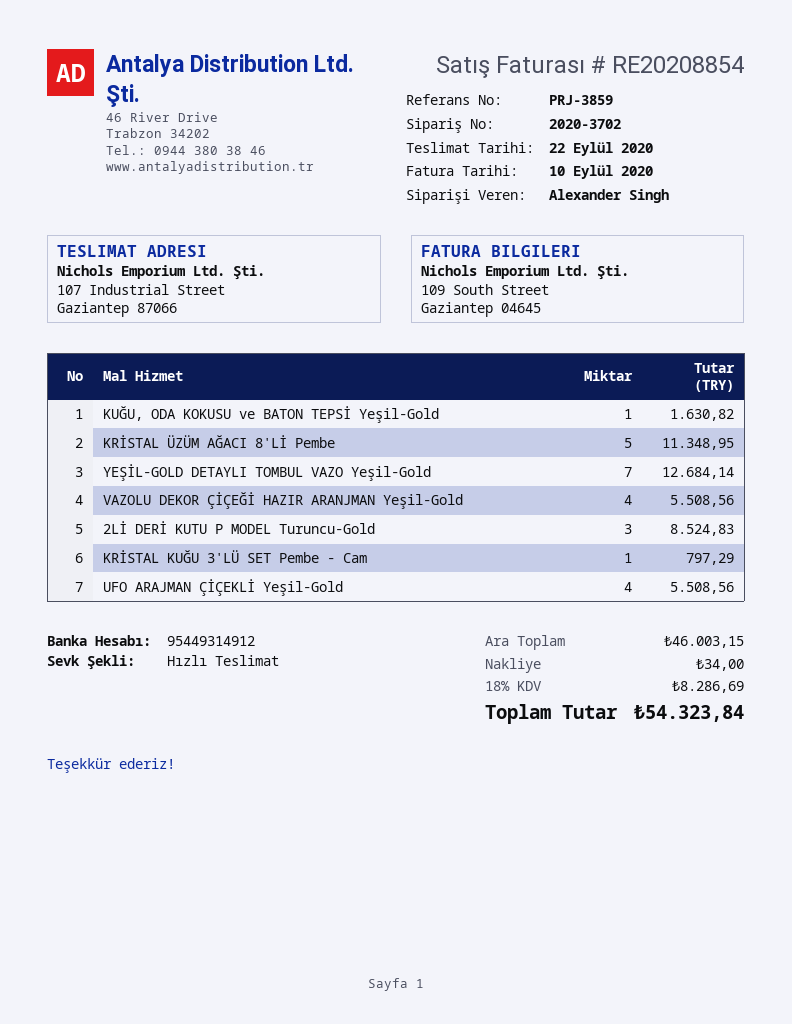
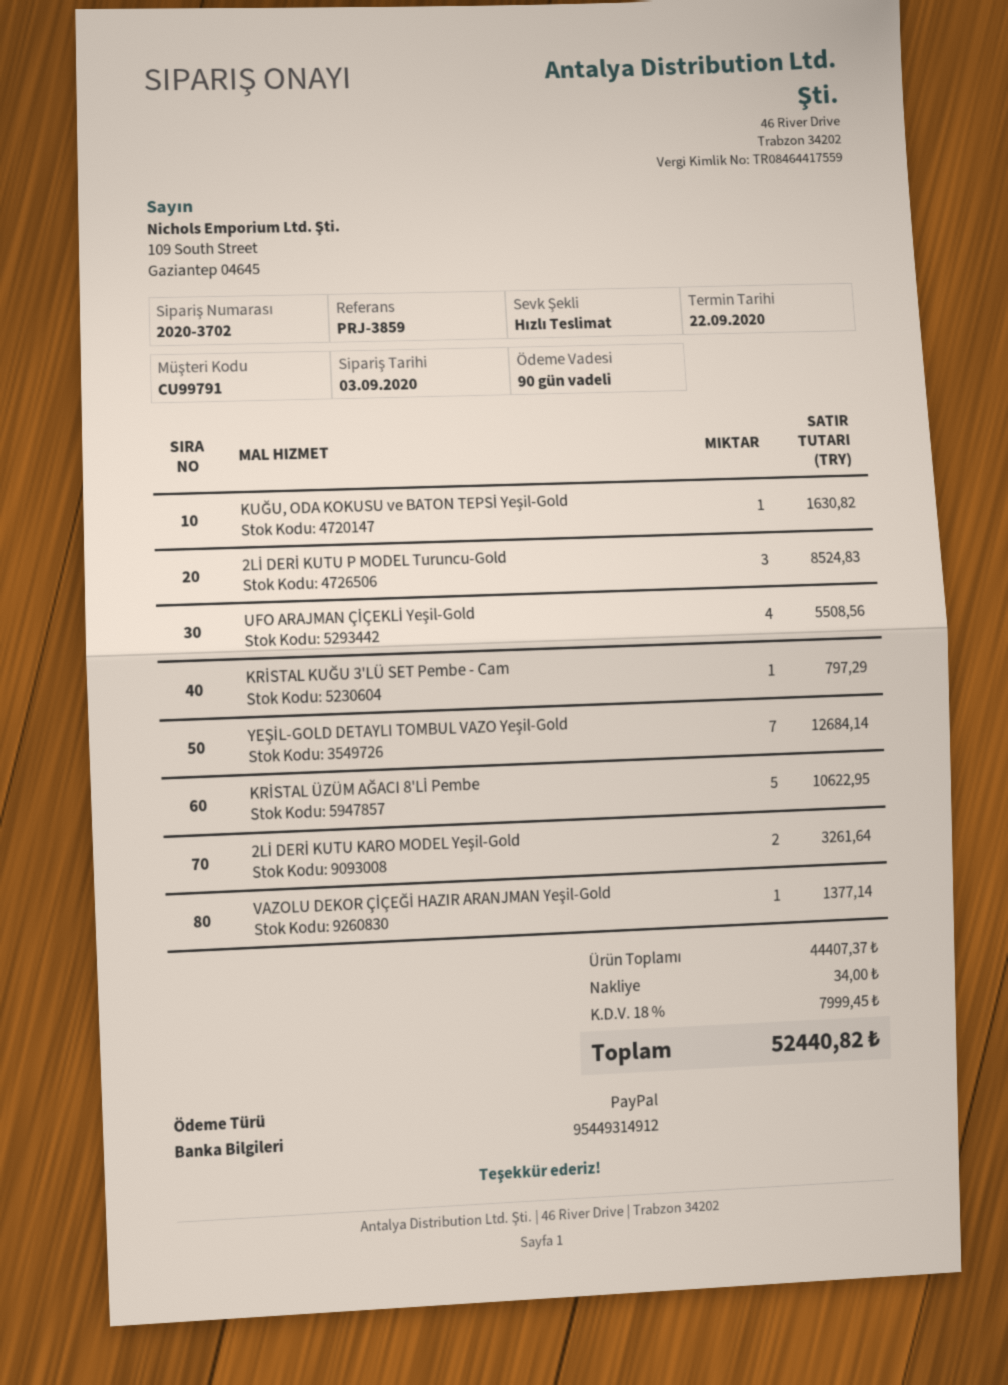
KRİSTAL ÜZÜM AĞACI 8'Lİ Pembe: 5 for 11348.95 -> 5 for 10622.95
VAZOLU DEKOR ÇİÇEĞİ HAZIR ARANJMAN Yeşil-Gold: 4 for 5508.56 -> 1 for 1377.14
2Lİ DERİ KUTU KARO MODEL Yeşil-Gold: none -> 2 for 3261.64
subtotal: 46003.15 -> 44407.37
tax: 18% = 8286.69 -> 18% = 7999.45
total: 54323.84 -> 52440.82

